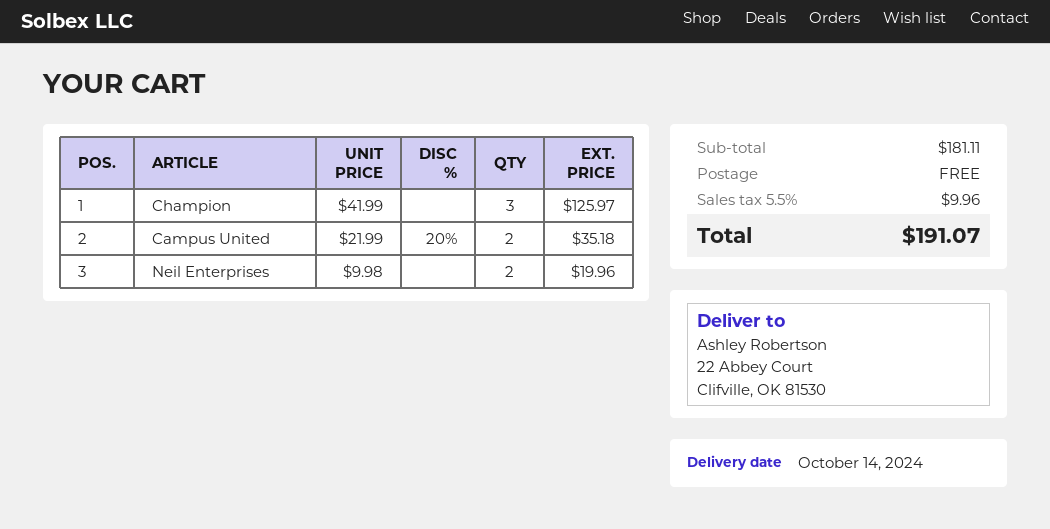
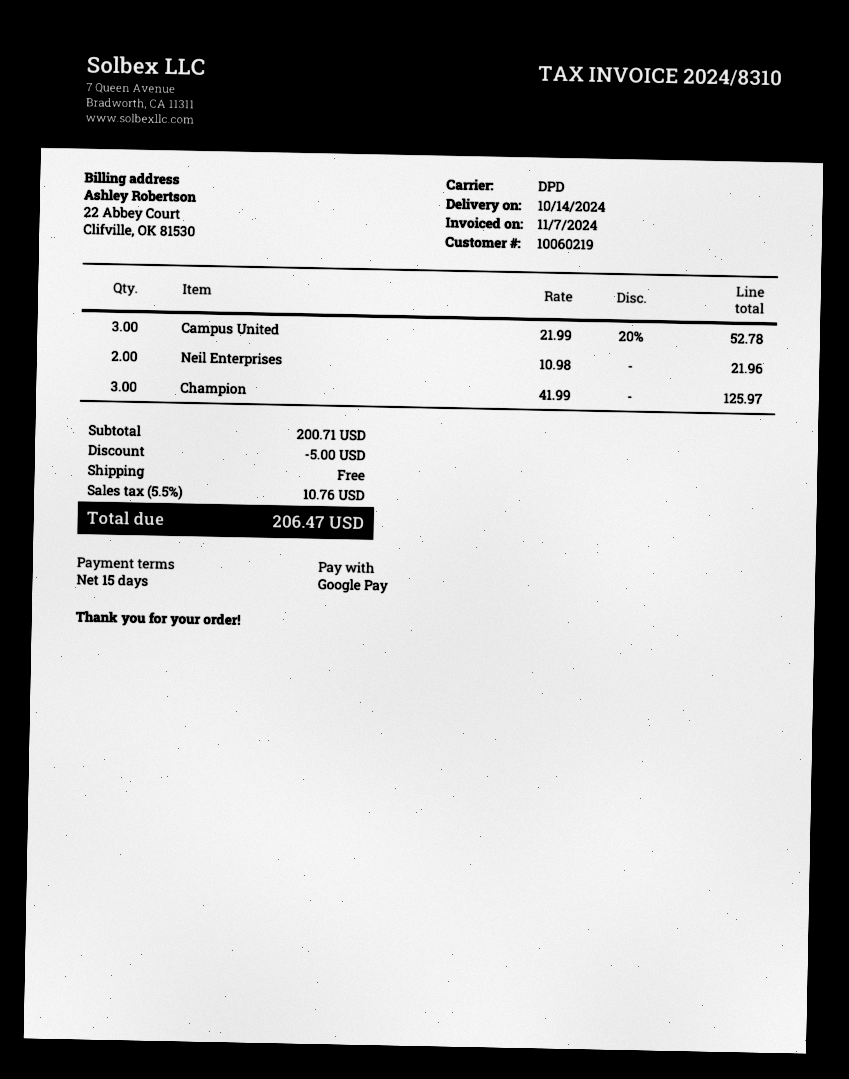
Campus United: 2 x 21.99 - 20% = 35.18 -> 3 x 21.99 - 20% = 52.78
Neil Enterprises: 2 x 9.98 = 19.96 -> 2 x 10.98 = 21.96
subtotal: 181.11 -> 200.71
discount: none -> 5.00
tax: 5.5% = 9.96 -> 5.5% = 10.76
total: 191.07 -> 206.47

